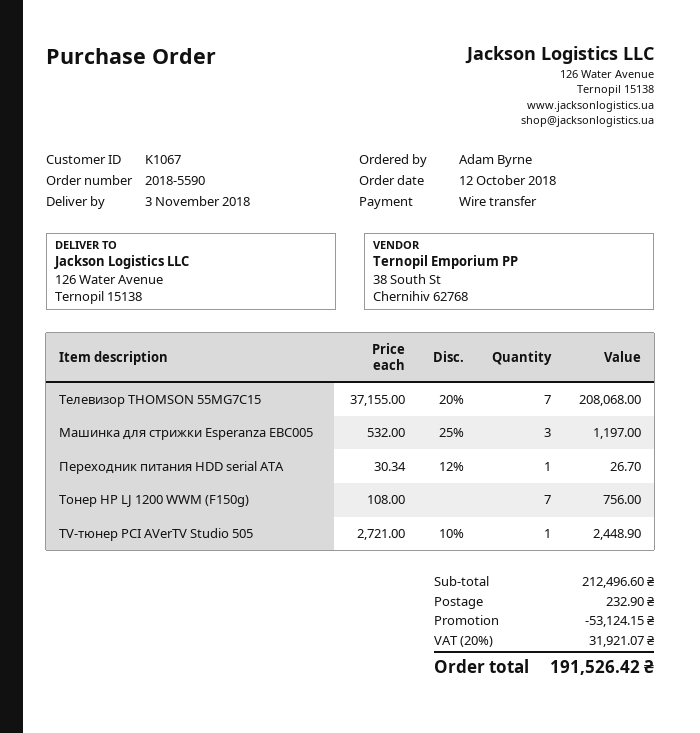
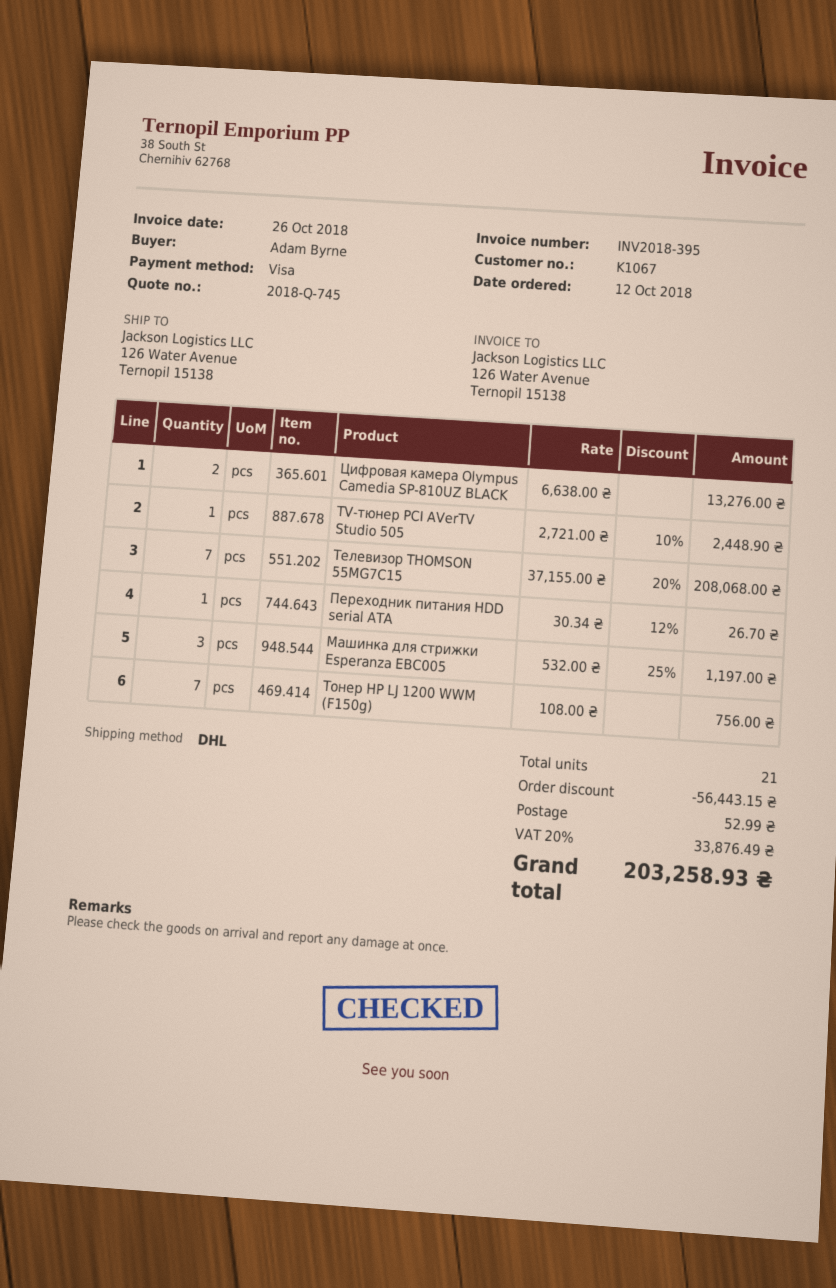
payment method: bank transfer -> Visa
Цифровая камера Olympus Camedia SP-810UZ BLACK: none -> 2 x 6638.00 = 13276.00
discount: 53124.15 -> 56443.15
shipping: 232.90 -> 52.99
tax: 20% = 31921.07 -> 20% = 33876.49
total: 191526.42 -> 203258.93

